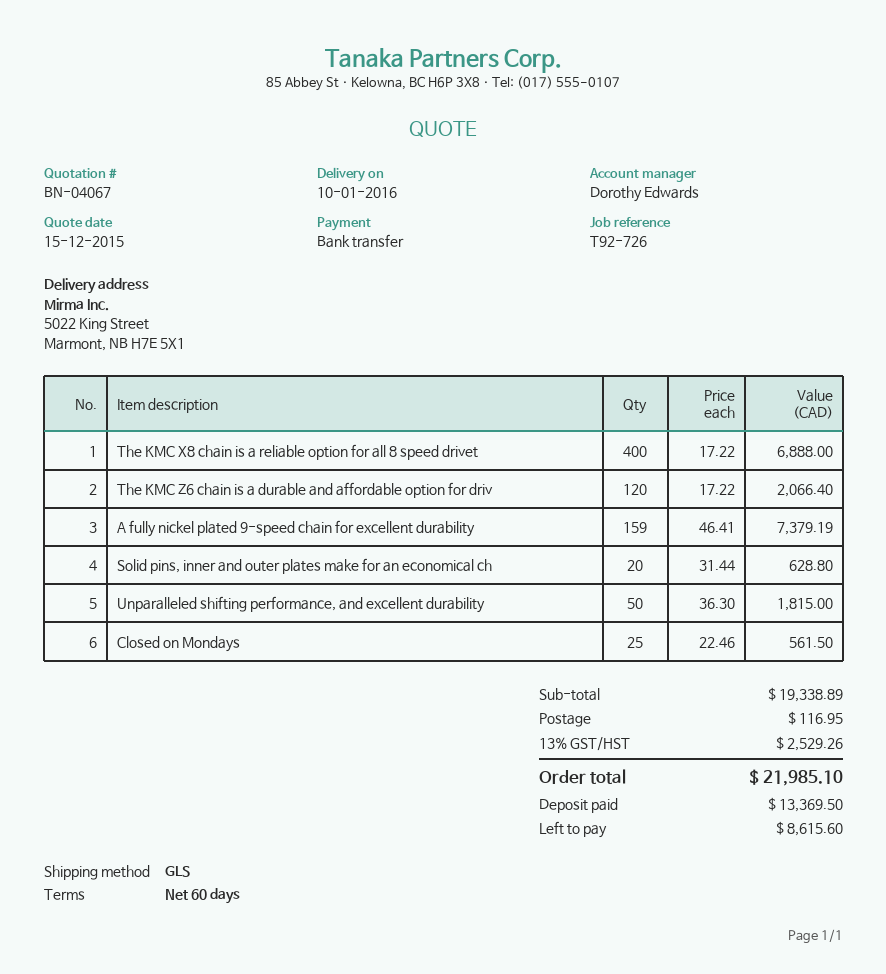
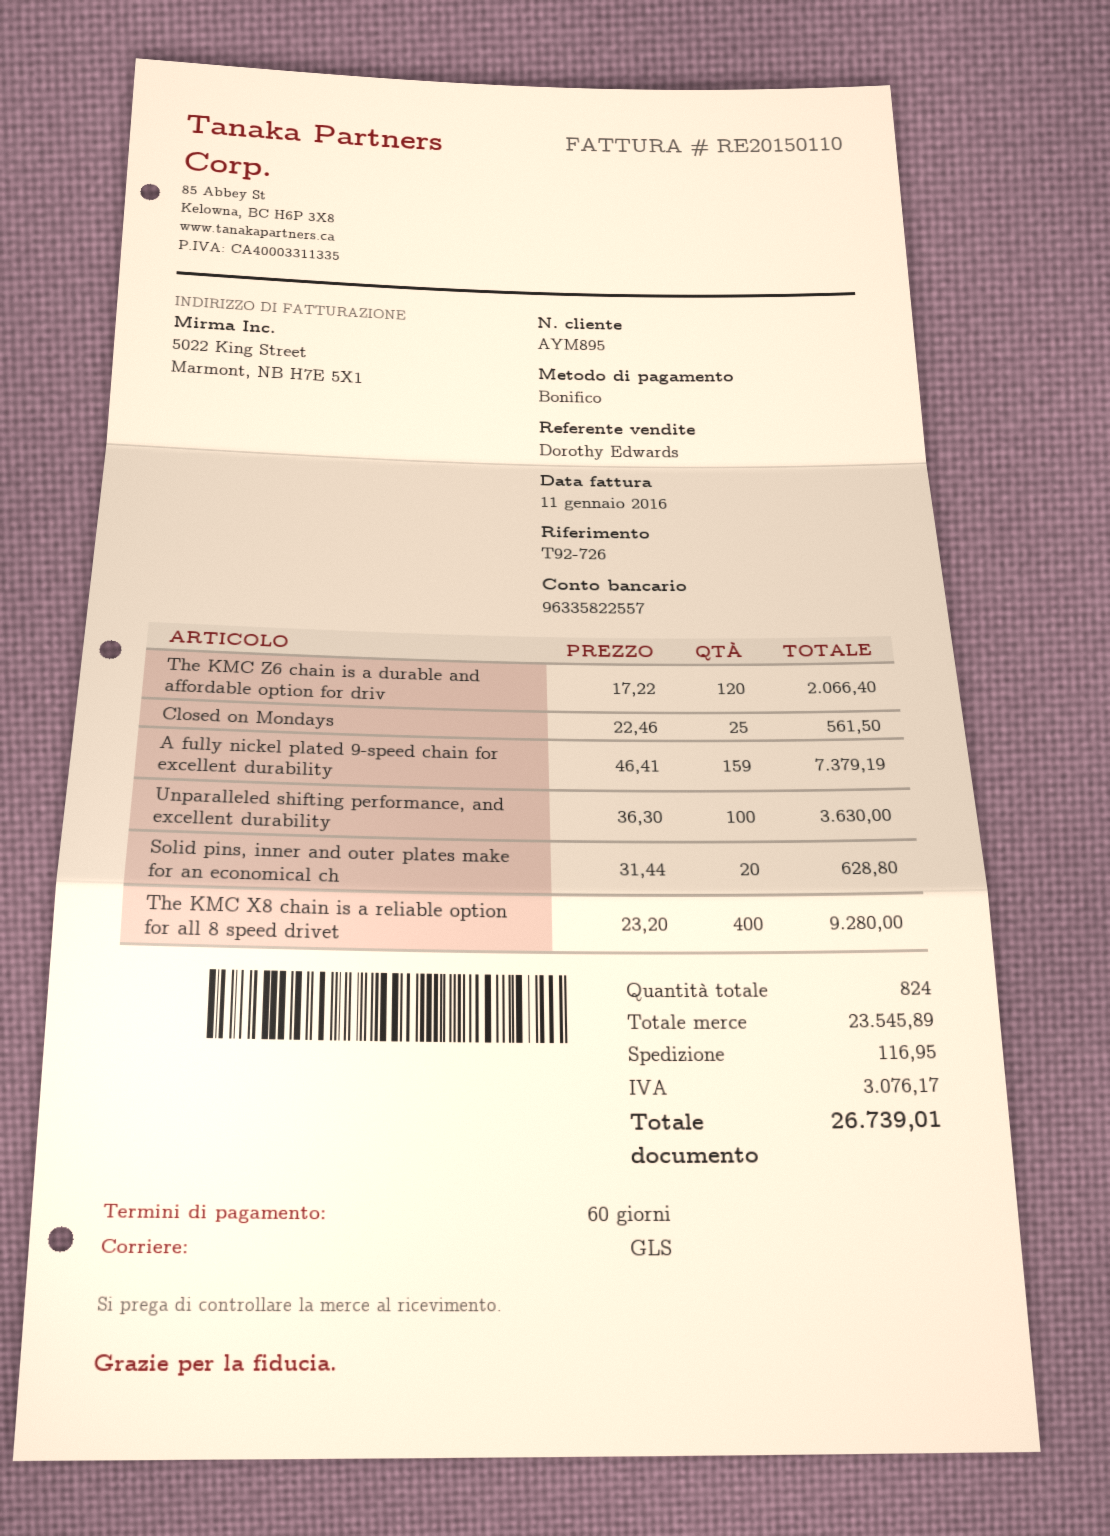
The KMC X8 chain is a reliable option for all 8 speed drivet: 400 x 17.22 = 6888.00 -> 400 x 23.20 = 9280.00
Unparalleled shifting performance, and excellent durability: 50 x 36.30 = 1815.00 -> 100 x 36.30 = 3630.00
subtotal: 19338.89 -> 23545.89
tax: 2529.26 -> 3076.17
total: 21985.10 -> 26739.01

